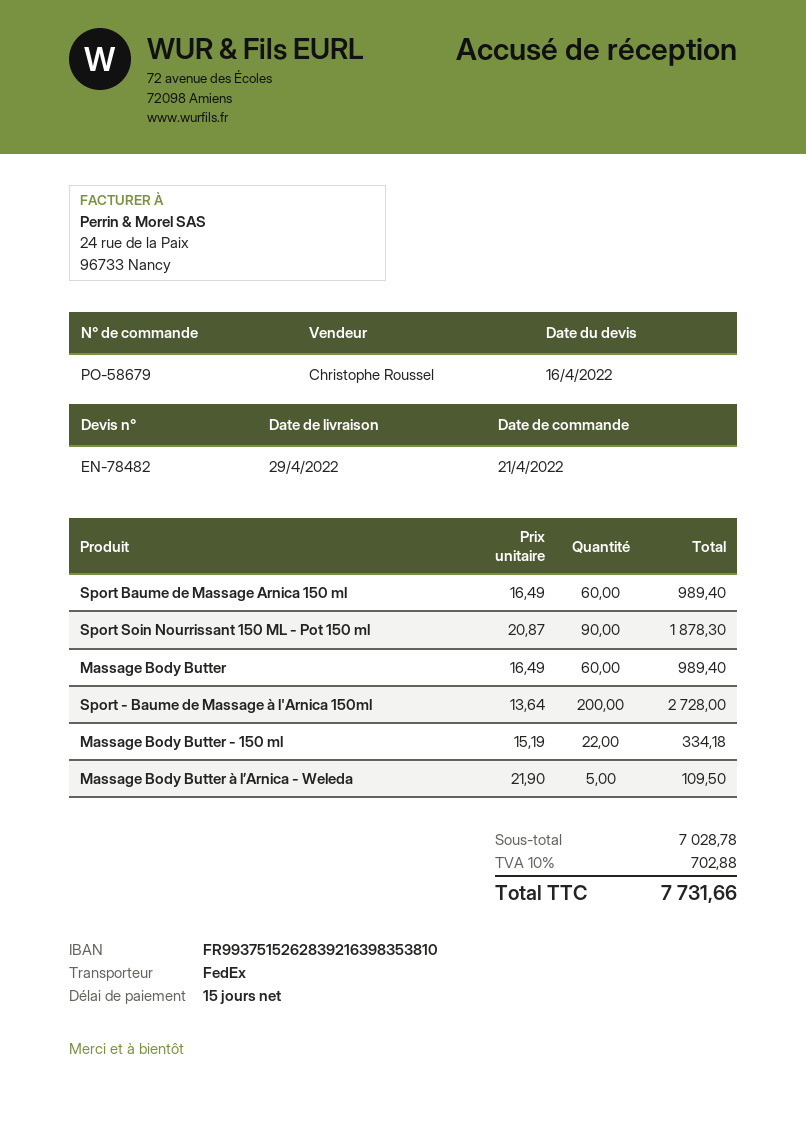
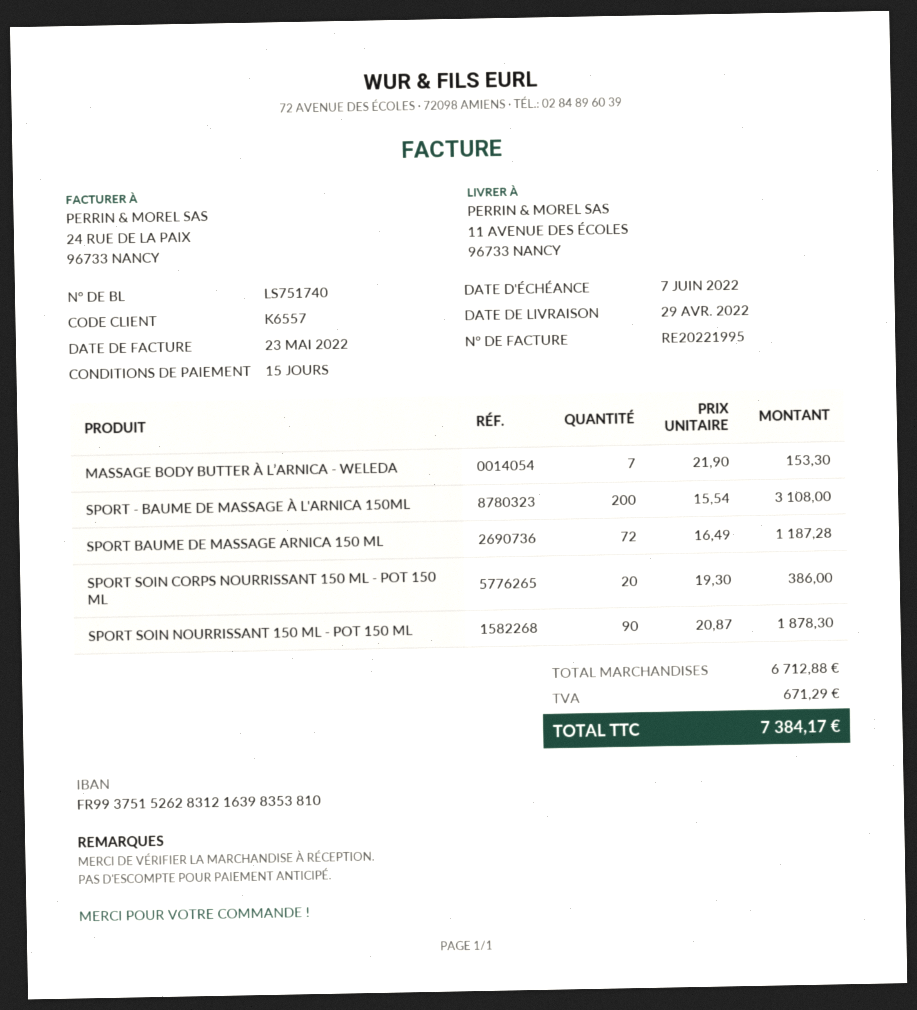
bank account: FR9937515262839216398353810 -> FR9937515262831216398353810
Sport Baume de Massage Arnica 150 ml: 60 x 16.49 = 989.40 -> 72 x 16.49 = 1187.28
Massage Body Butter: 60 x 16.49 = 989.40 -> none
Sport - Baume de Massage à l'Arnica 150ml: 200 x 13.64 = 2728.00 -> 200 x 15.54 = 3108.00
Massage Body Butter - 150 ml: 22 x 15.19 = 334.18 -> none
Massage Body Butter à l’Arnica - Weleda: 5 x 21.90 = 109.50 -> 7 x 21.90 = 153.30
SPORT SOIN CORPS NOURRISSANT 150 ML - POT 150 ML: none -> 20 x 19.30 = 386.00
subtotal: 7028.78 -> 6712.88
tax: 702.88 -> 671.29
total: 7731.66 -> 7384.17

